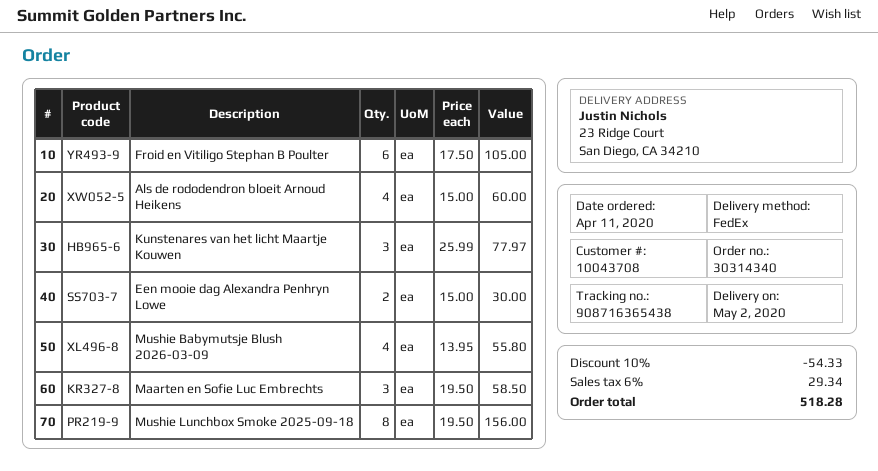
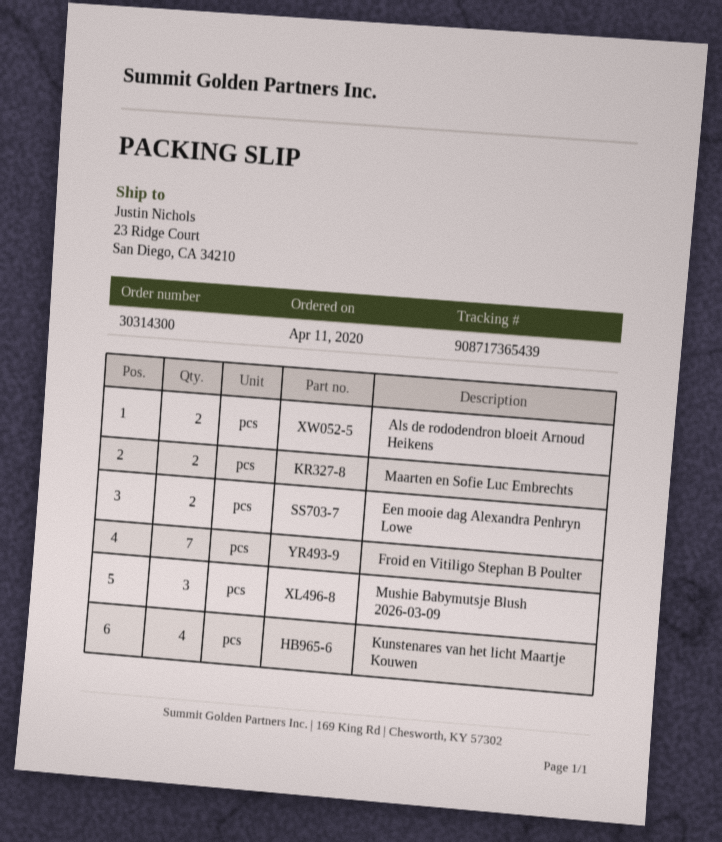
order number: 30314340 -> 30314300
tracking number: 908716365438 -> 908717365439
Froid en Vitiligo Stephan B Poulter: 6 -> 7
Als de rododendron bloeit Arnoud Heikens: 4 -> 2
Kunstenares van het licht Maartje Kouwen: 3 -> 4
Mushie Babymutsje Blush 2026-03-09: 4 -> 3
Maarten en Sofie Luc Embrechts: 3 -> 2
Mushie Lunchbox Smoke 2025-09-18: 8 -> none

